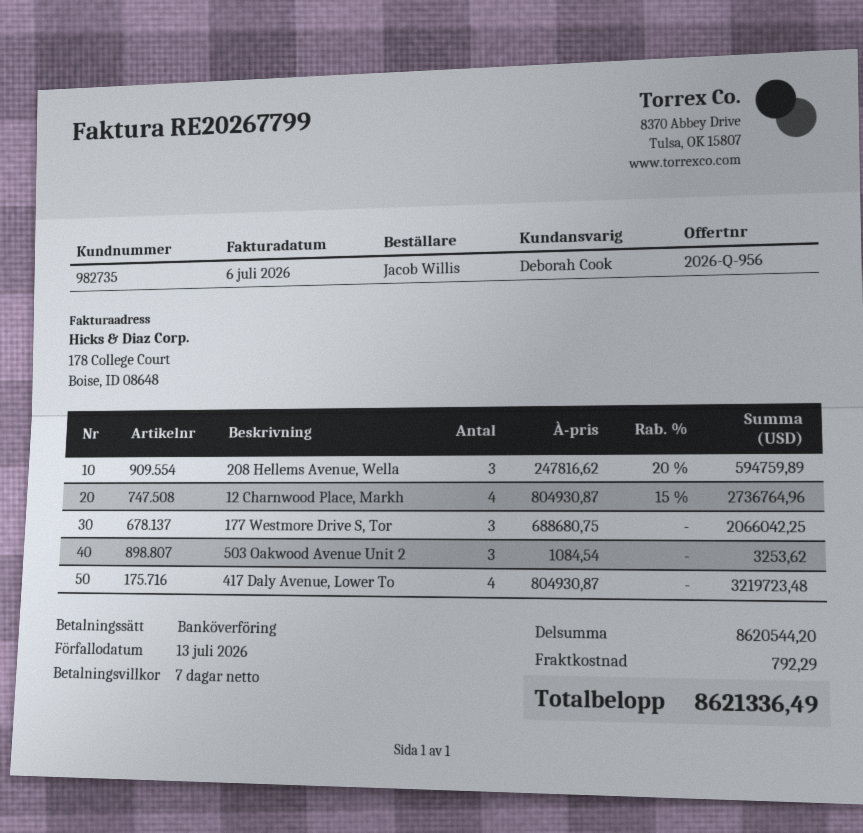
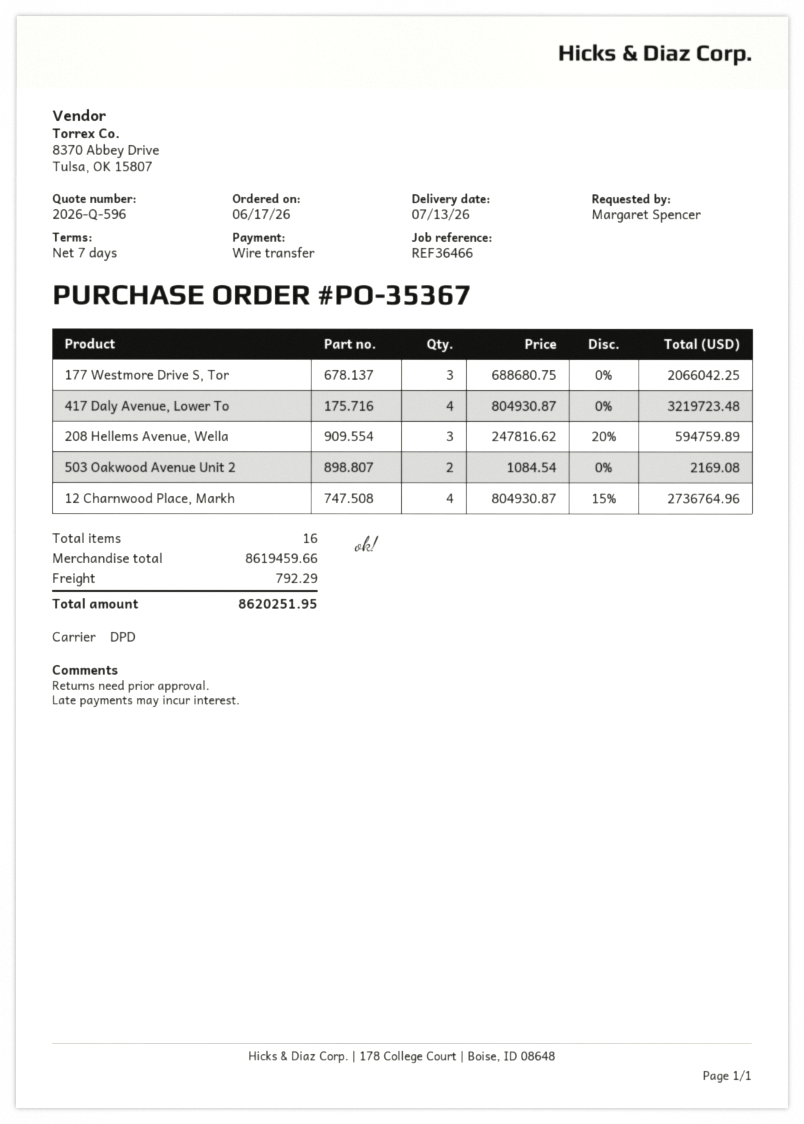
quote number: 2026-Q-956 -> 2026-Q-596
ordered by: Jacob Willis -> Margaret Spencer
503 Oakwood Avenue Unit 2: 3 x 1084.54 = 3253.62 -> 2 x 1084.54 = 2169.08
subtotal: 8620544.20 -> 8619459.66
total: 8621336.49 -> 8620251.95

